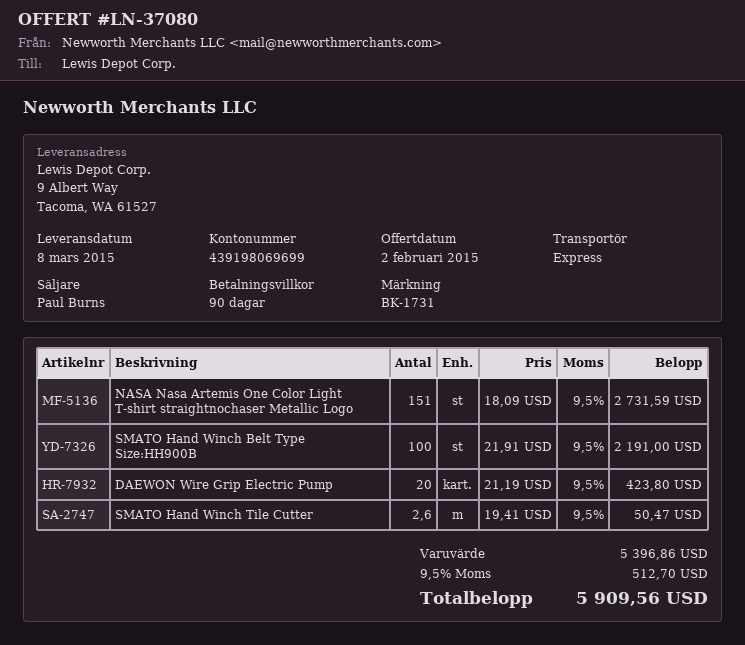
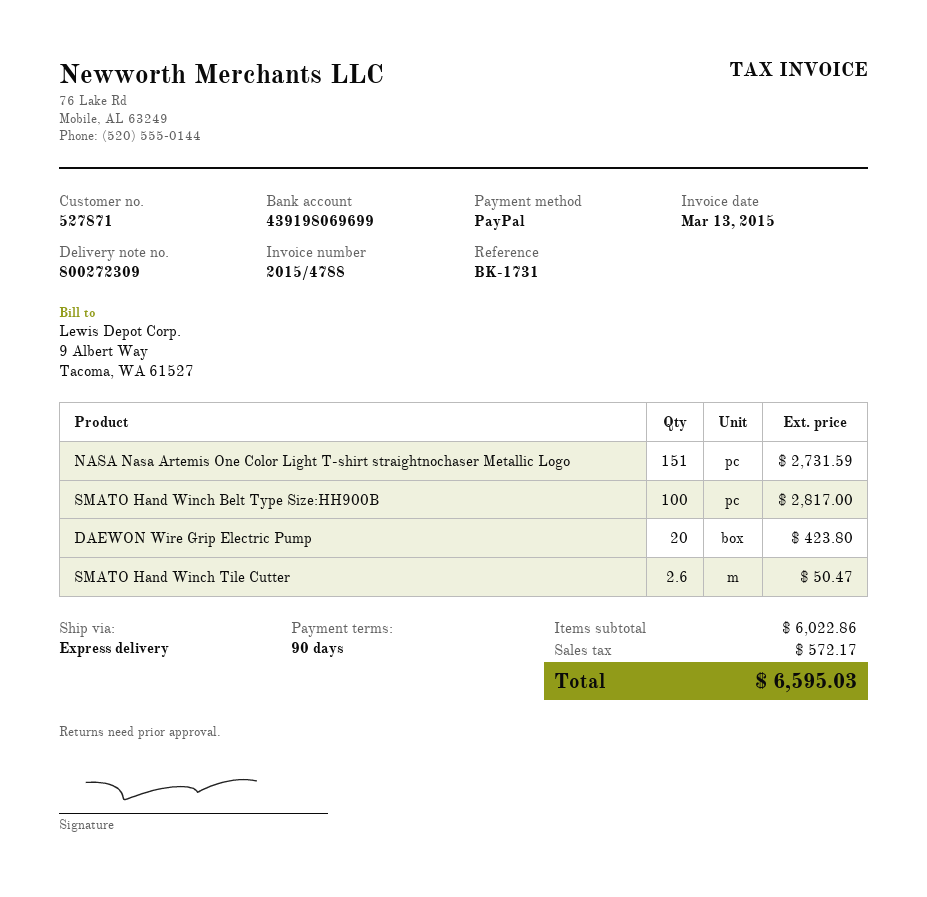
SMATO Hand Winch Belt Type Size:HH900B: 100 for 2191.00 -> 100 for 2817.00
subtotal: 5396.86 -> 6022.86
tax: 512.70 -> 572.17
total: 5909.56 -> 6595.03

